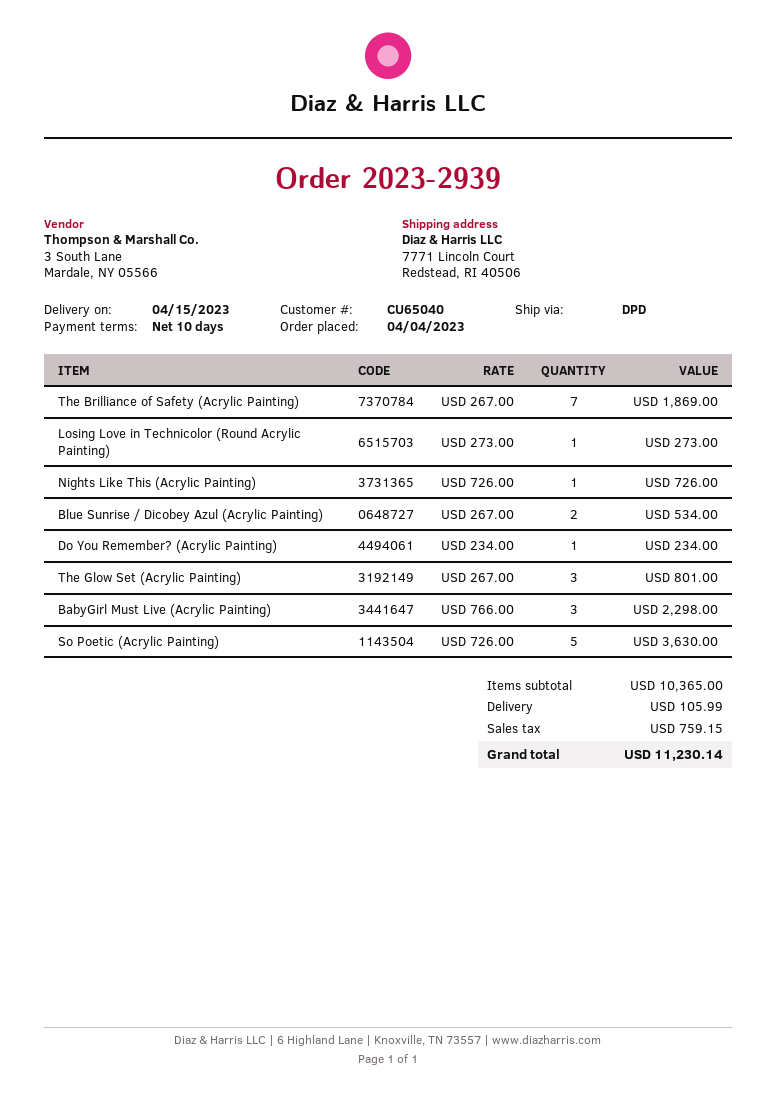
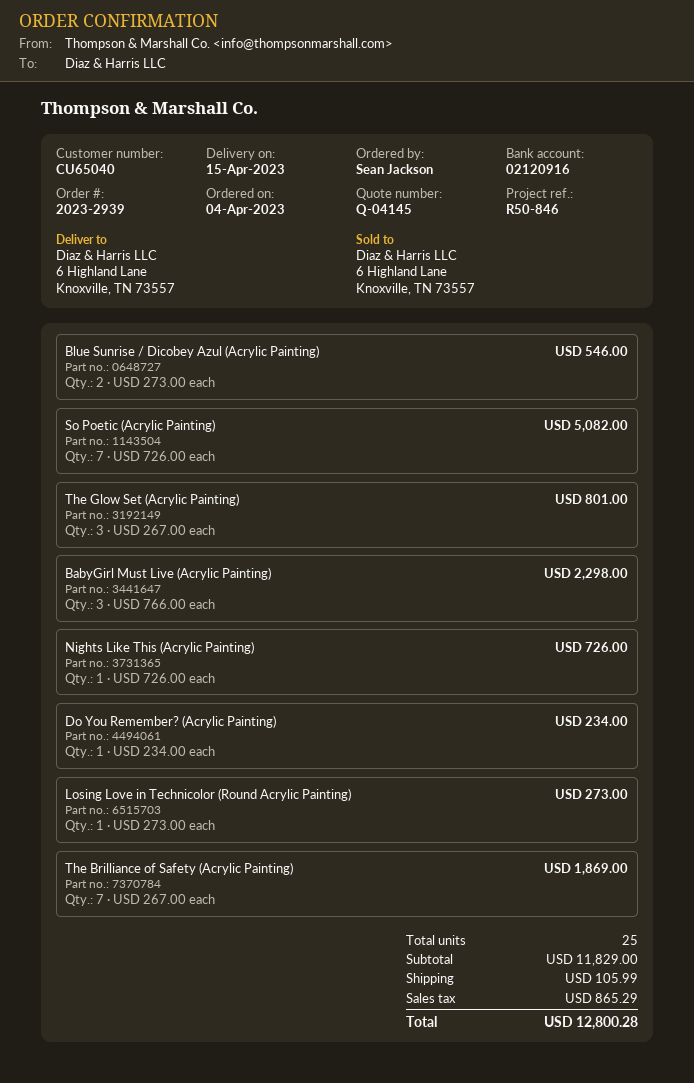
ship to: 7771 Lincoln Court, Redstead, RI 40506 -> 6 Highland Lane, Knoxville, TN 73557
Blue Sunrise / Dicobey Azul (Acrylic Painting): 2 x 267.00 = 534.00 -> 2 x 273.00 = 546.00
So Poetic (Acrylic Painting): 5 x 726.00 = 3630.00 -> 7 x 726.00 = 5082.00
subtotal: 10365.00 -> 11829.00
tax: 759.15 -> 865.29
total: 11230.14 -> 12800.28

